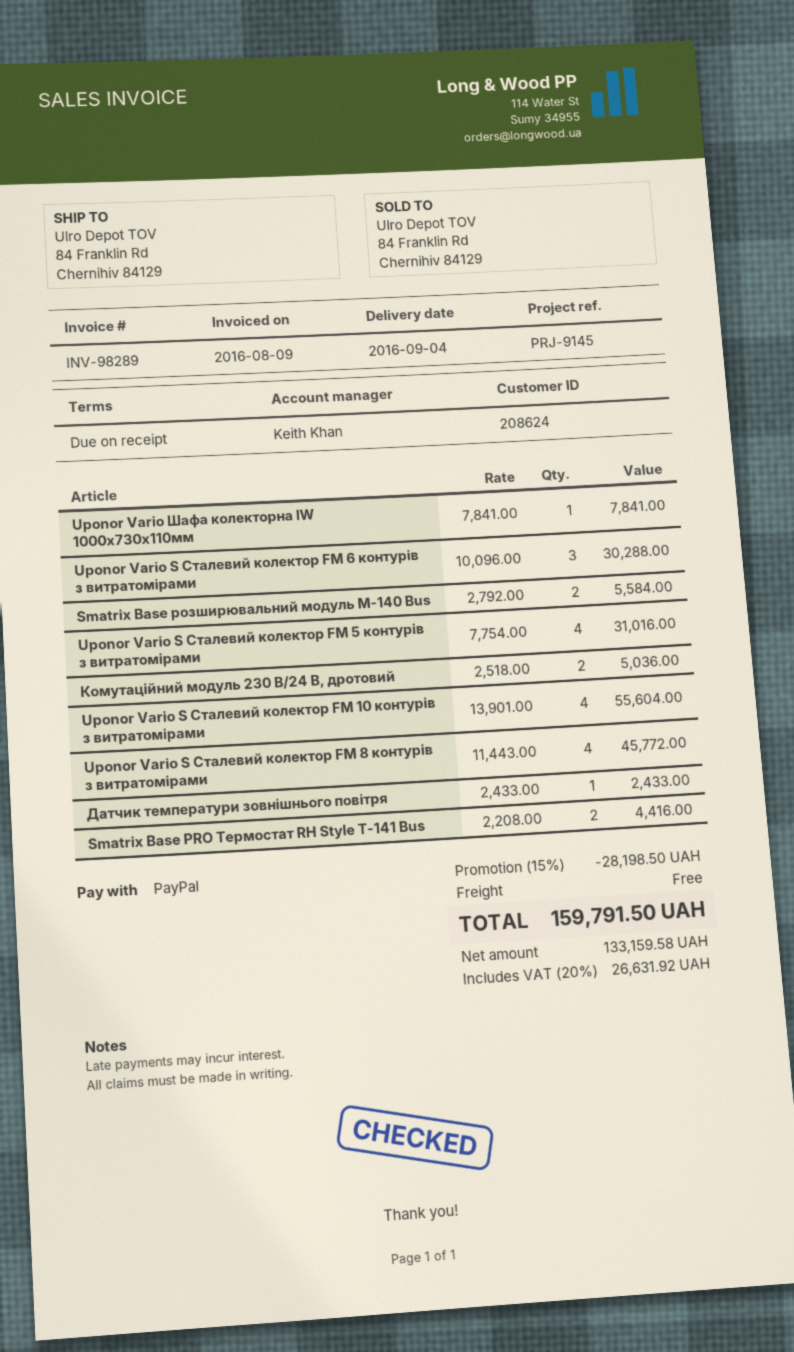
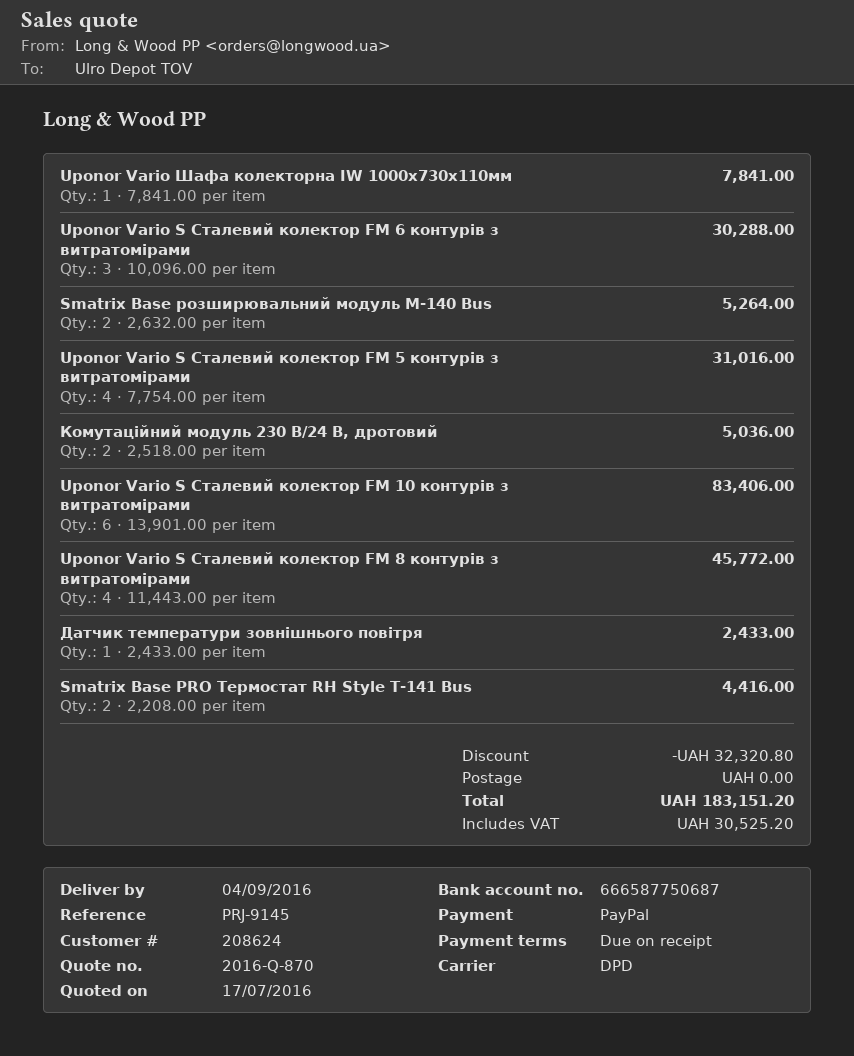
Smatrix Base розширювальний модуль M-140 Bus: 2 x 2792.00 = 5584.00 -> 2 x 2632.00 = 5264.00
Uponor Vario S Сталевий колектор FM 10 контурів з витратомірами: 4 x 13901.00 = 55604.00 -> 6 x 13901.00 = 83406.00
discount: 28198.50 -> 32320.80
tax: 26631.92 -> 30525.20
total: 159791.50 -> 183151.20

